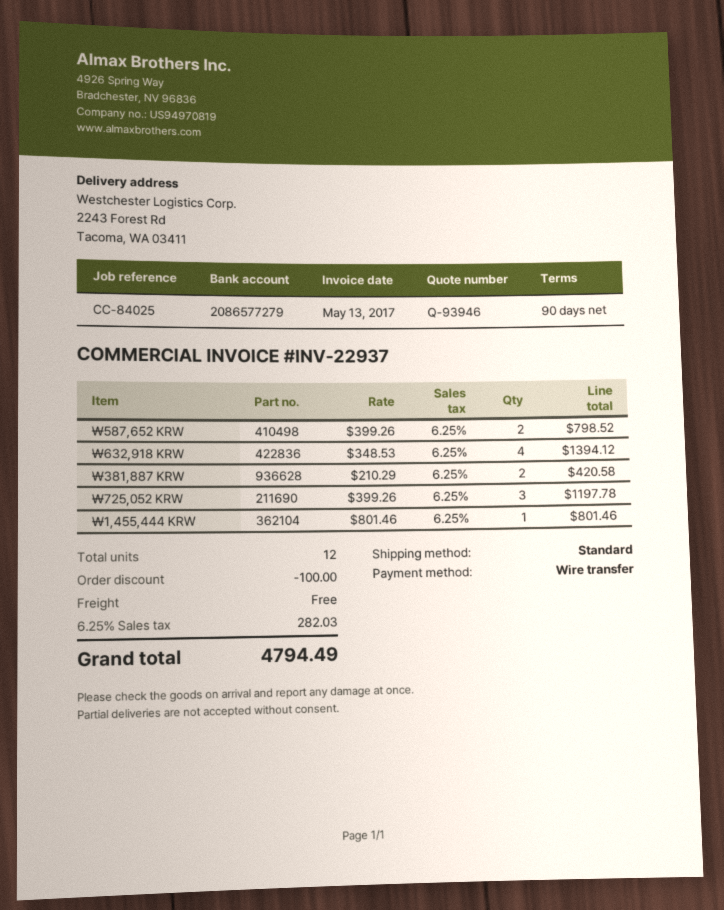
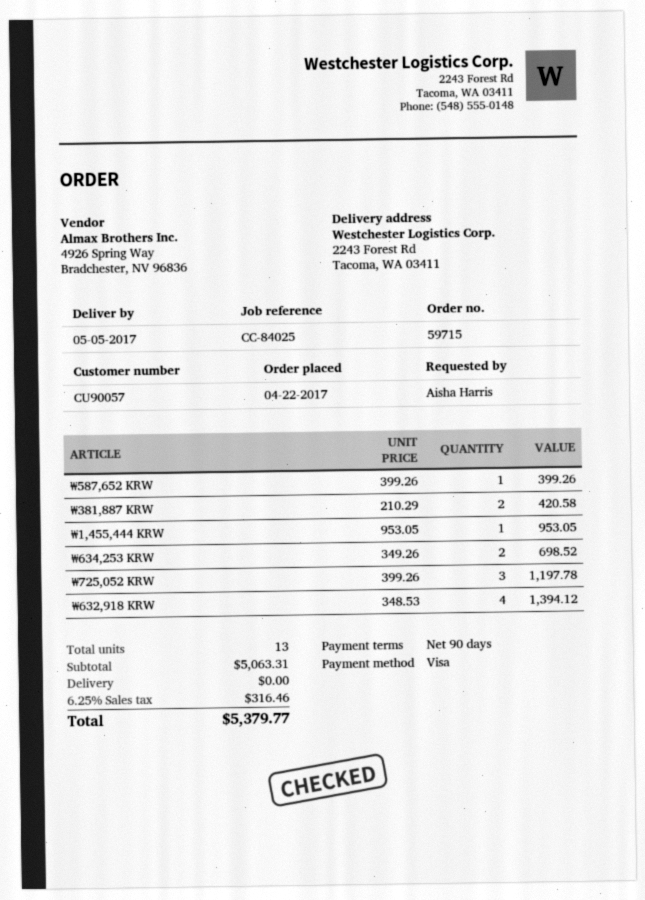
payment method: bank transfer -> Visa
₩587,652 KRW: 2 x 399.26 = 798.52 -> 1 x 399.26 = 399.26
₩1,455,444 KRW: 1 x 801.46 = 801.46 -> 1 x 953.05 = 953.05
₩634,253 KRW: none -> 2 x 349.26 = 698.52
total quantity: 12 -> 13
discount: 100.00 -> none
tax: 6.25% = 282.03 -> 6.25% = 316.46
total: 4794.49 -> 5379.77

